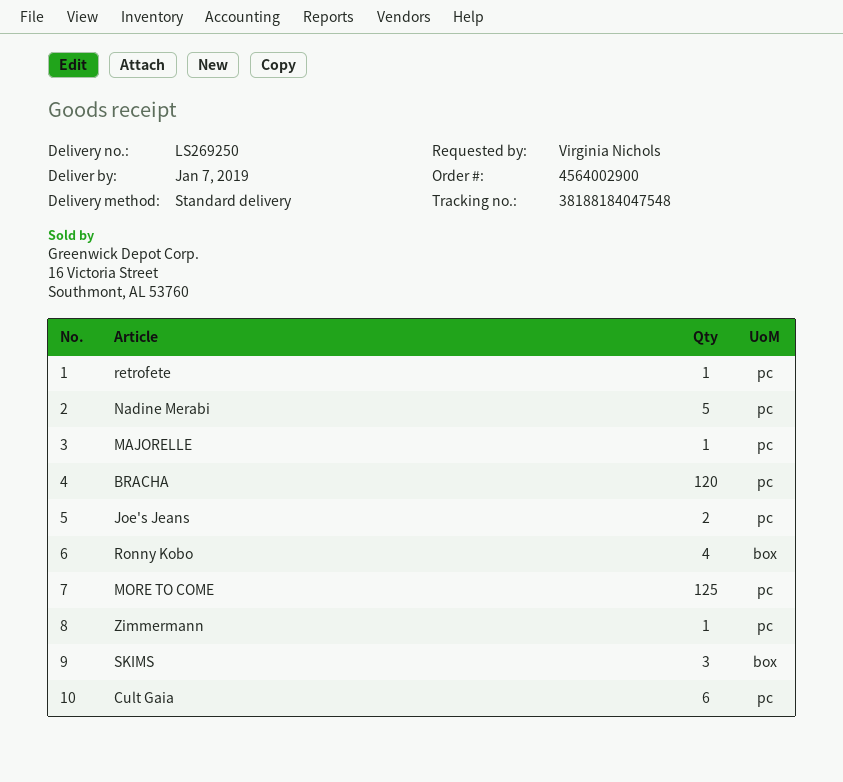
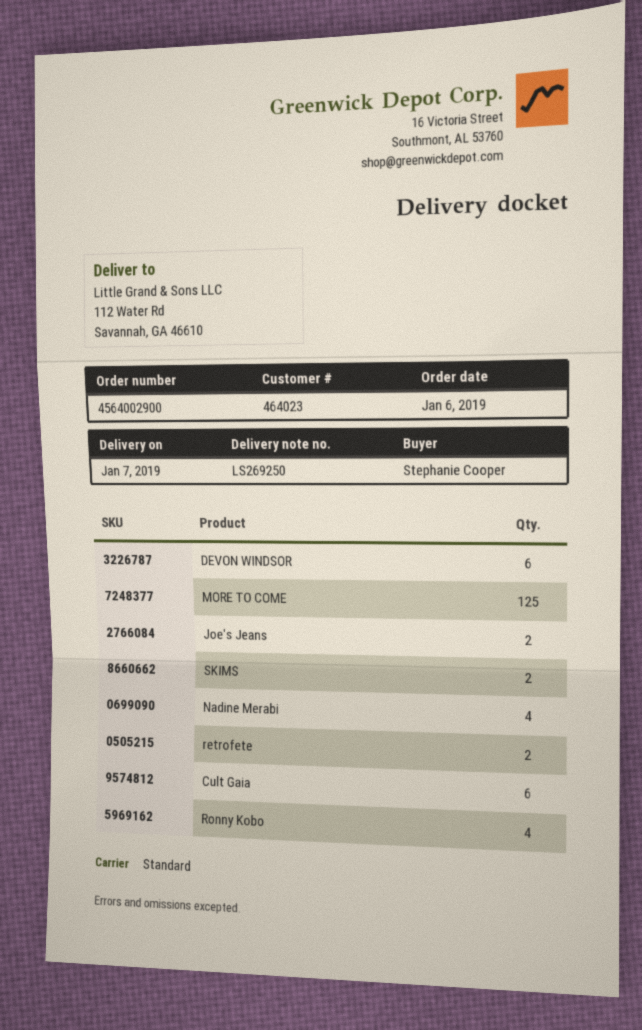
ordered by: Virginia Nichols -> Stephanie Cooper
retrofete: 1 -> 2
Nadine Merabi: 5 -> 4
MAJORELLE: 1 -> none
BRACHA: 120 -> none
Zimmermann: 1 -> none
SKIMS: 3 -> 2
DEVON WINDSOR: none -> 6

